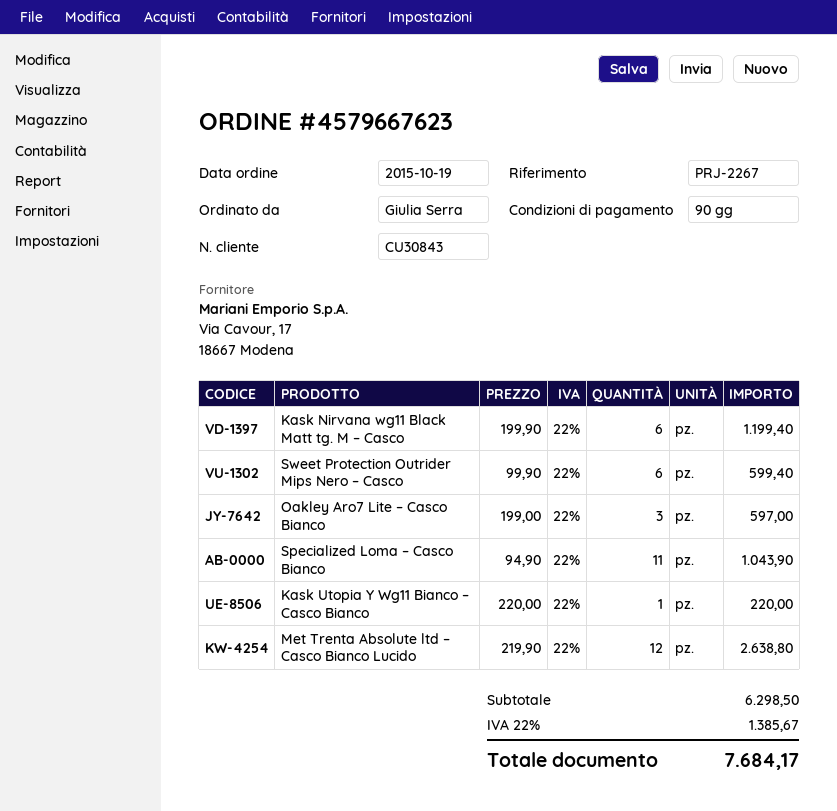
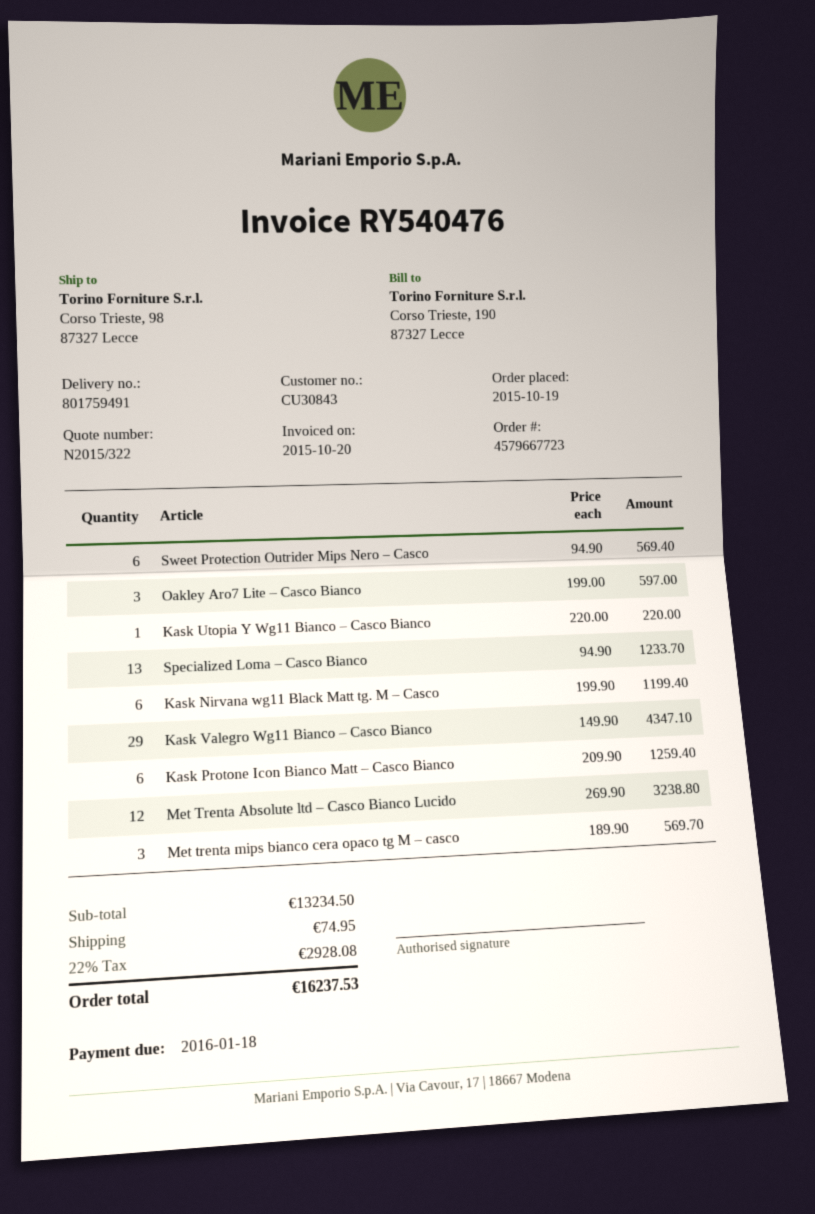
order number: 4579667623 -> 4579667723
Sweet Protection Outrider Mips Nero – Casco: 6 x 99.90 = 599.40 -> 6 x 94.90 = 569.40
Specialized Loma – Casco Bianco: 11 x 94.90 = 1043.90 -> 13 x 94.90 = 1233.70
Met Trenta Absolute ltd – Casco Bianco Lucido: 12 x 219.90 = 2638.80 -> 12 x 269.90 = 3238.80
Kask Valegro Wg11 Bianco – Casco Bianco: none -> 29 x 149.90 = 4347.10
Kask Protone Icon Bianco Matt – Casco Bianco: none -> 6 x 209.90 = 1259.40
Met trenta mips bianco cera opaco tg M – casco: none -> 3 x 189.90 = 569.70
subtotal: 6298.50 -> 13234.50
shipping: none -> 74.95
tax: 22% = 1385.67 -> 22% = 2928.08
total: 7684.17 -> 16237.53

